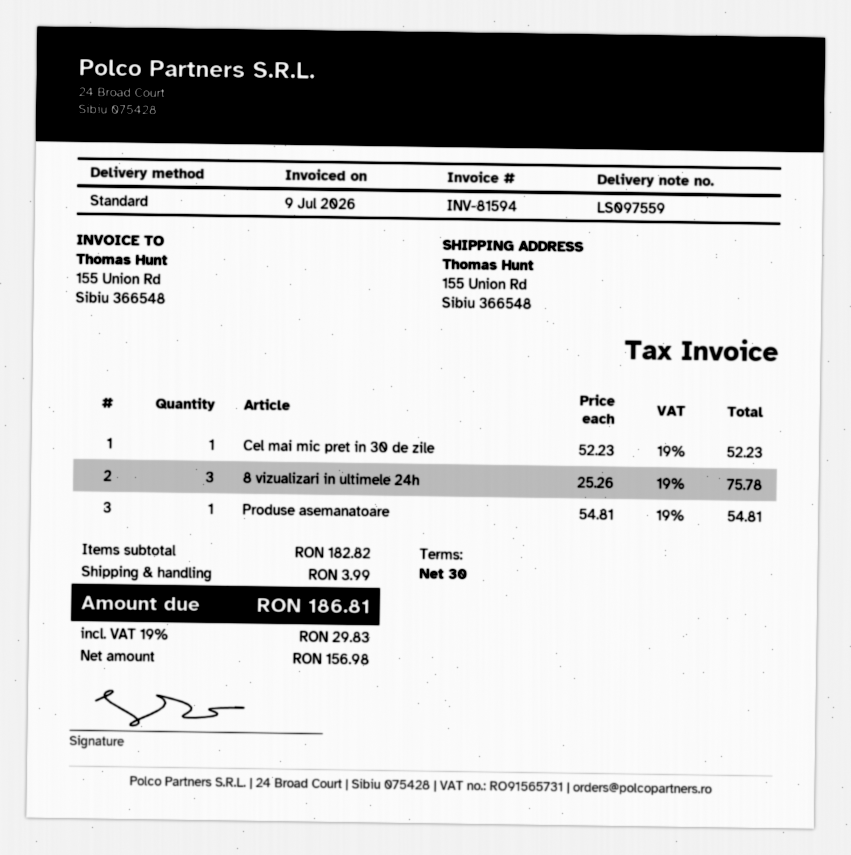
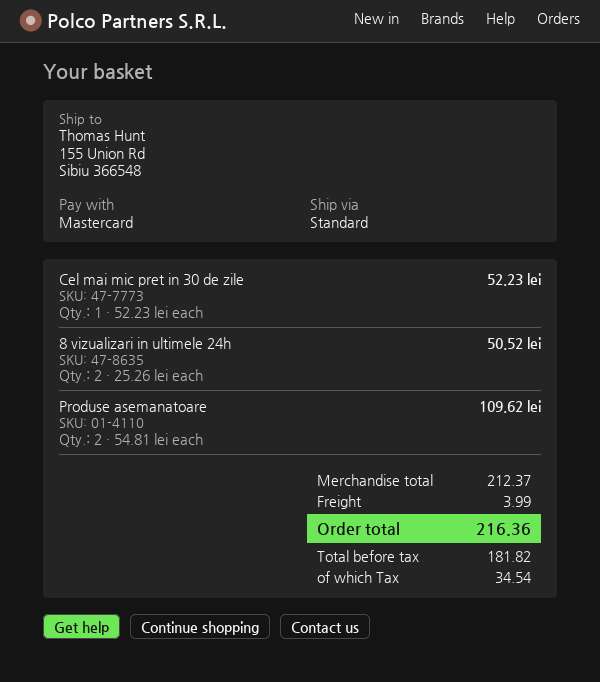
8 vizualizari in ultimele 24h: 3 x 25.26 = 75.78 -> 2 x 25.26 = 50.52
Produse asemanatoare: 1 x 54.81 = 54.81 -> 2 x 54.81 = 109.62
subtotal: 182.82 -> 212.37
net: 156.98 -> 181.82
tax: 29.83 -> 34.54
total: 186.81 -> 216.36

